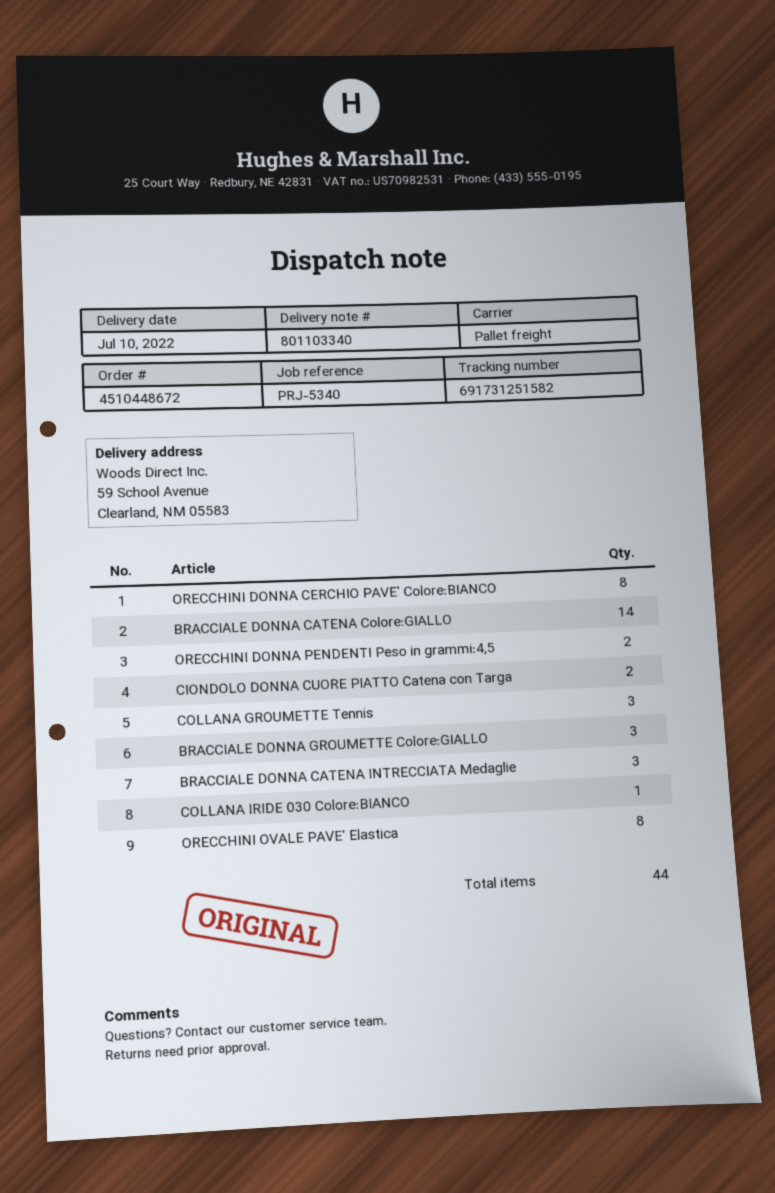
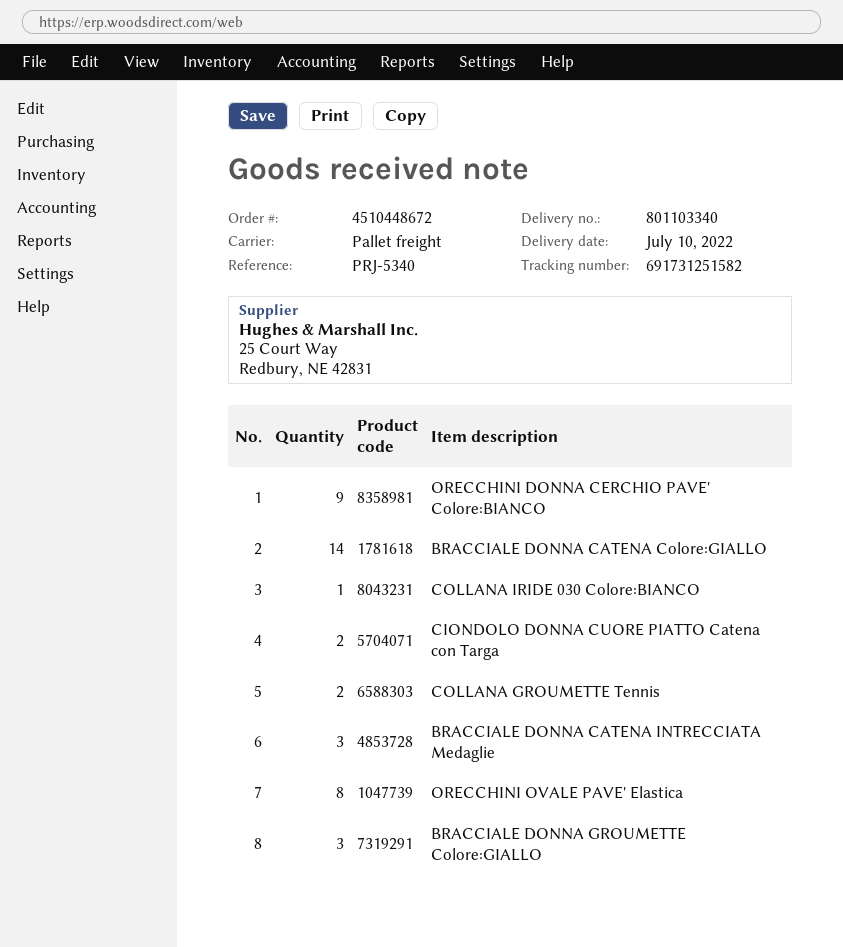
ORECCHINI DONNA CERCHIO PAVE' Colore:BIANCO: 8 -> 9
ORECCHINI DONNA PENDENTI Peso in grammi:4,5: 2 -> none
COLLANA GROUMETTE Tennis: 3 -> 2

